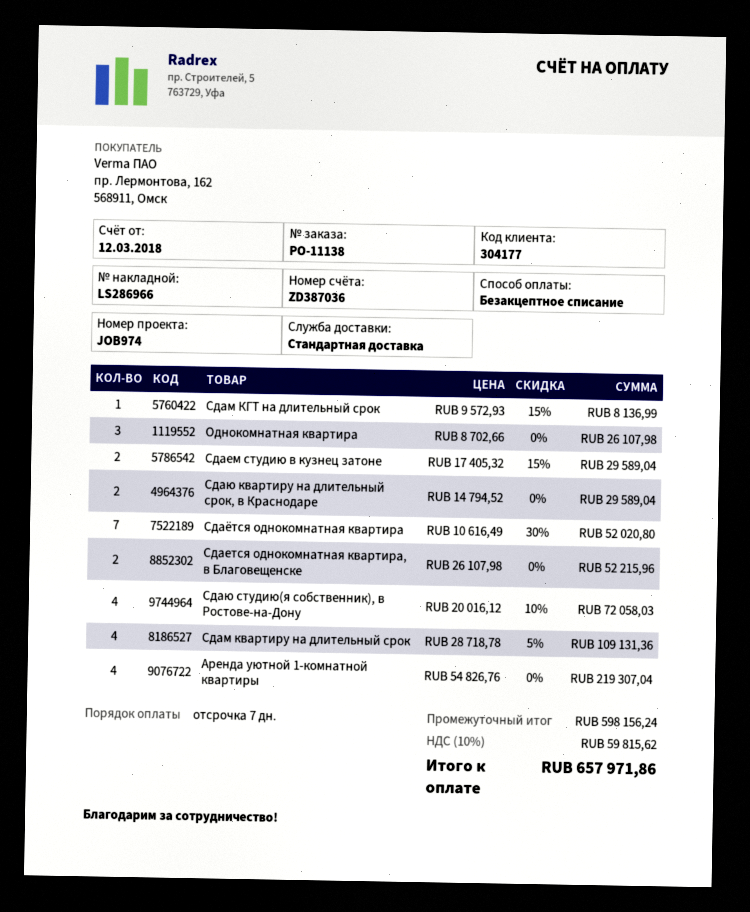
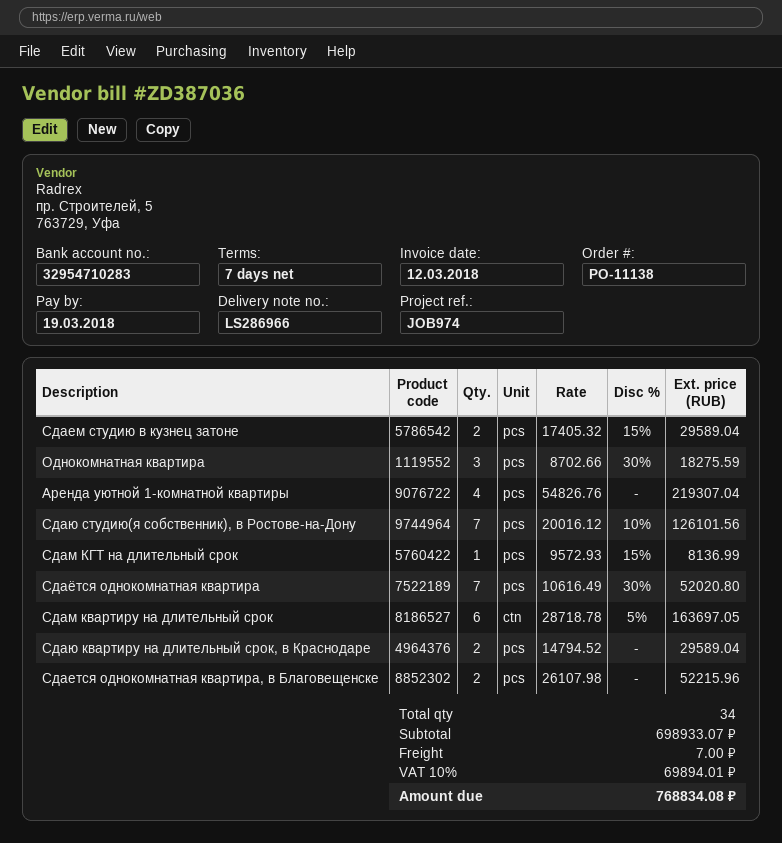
Однокомнатная квартира: 3 x 8702.66 = 26107.98 -> 3 x 8702.66 - 30% = 18275.59
Сдаю студию(я собственник), в Ростове-на-Дону: 4 x 20016.12 - 10% = 72058.03 -> 7 x 20016.12 - 10% = 126101.56
Сдам квартиру на длительный срок: 4 x 28718.78 - 5% = 109131.36 -> 6 x 28718.78 - 5% = 163697.05
subtotal: 598156.24 -> 698933.07
shipping: none -> 7.00
tax: 10% = 59815.62 -> 10% = 69894.01
total: 657971.86 -> 768834.08

